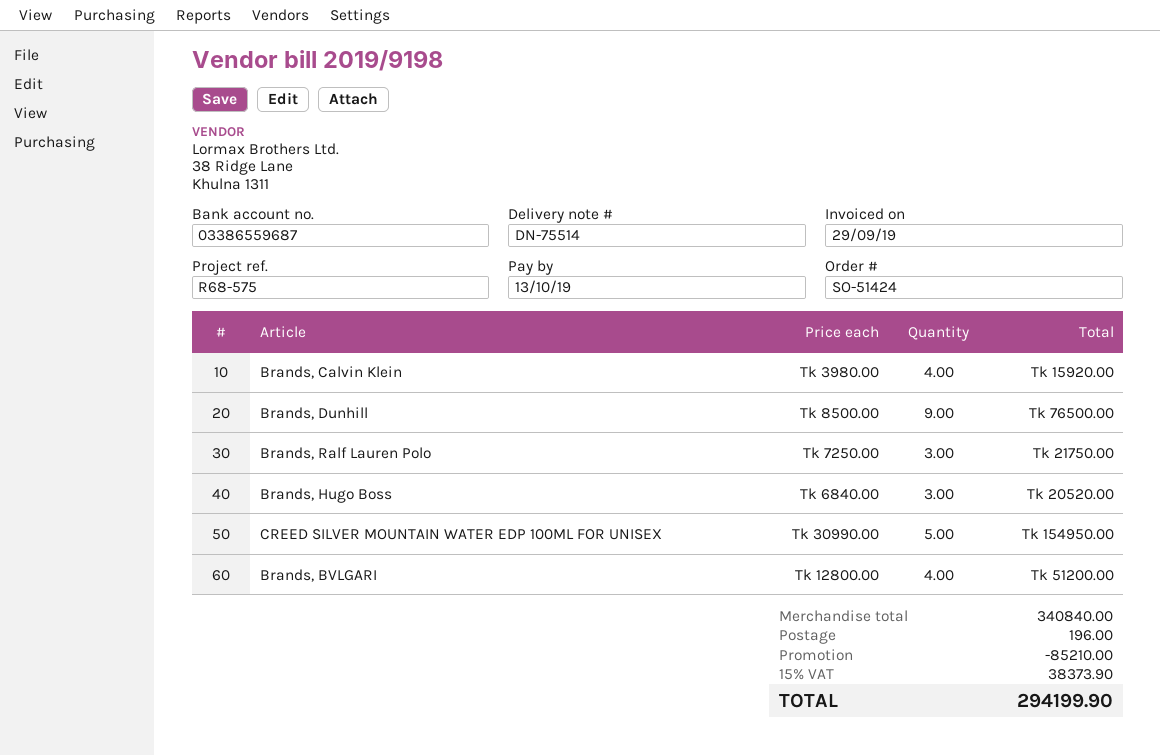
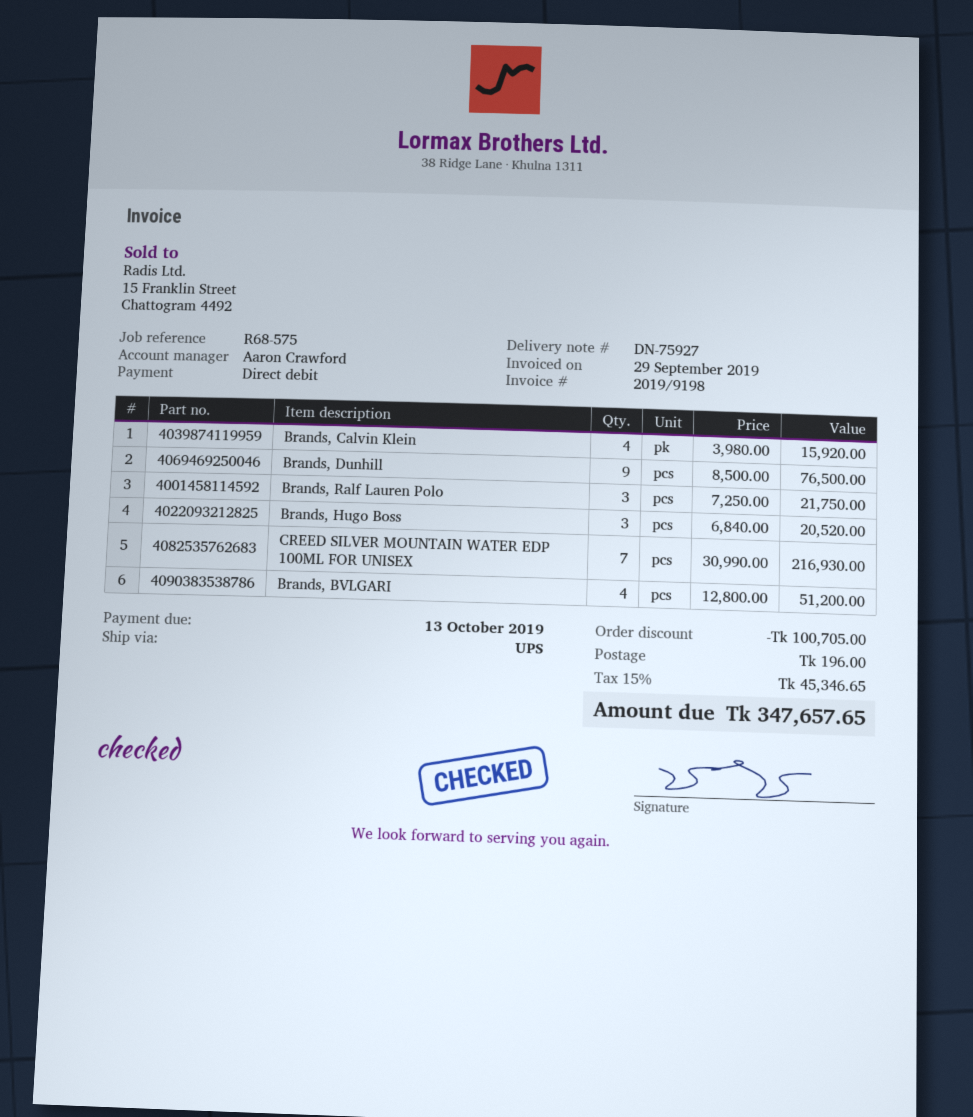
delivery note number: DN-75514 -> DN-75927
CREED SILVER MOUNTAIN WATER EDP 100ML FOR UNISEX: 5 x 30990.00 = 154950.00 -> 7 x 30990.00 = 216930.00
discount: 85210.00 -> 100705.00
tax: 15% = 38373.90 -> 15% = 45346.65
total: 294199.90 -> 347657.65

